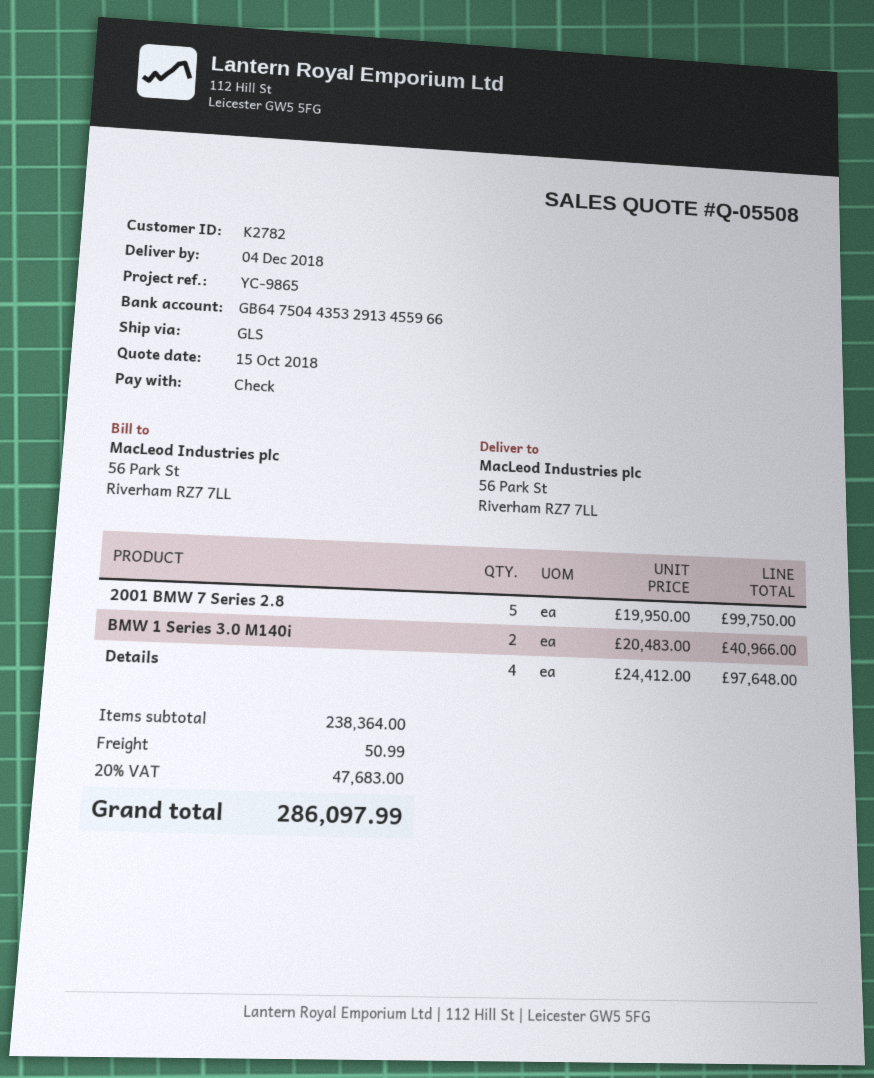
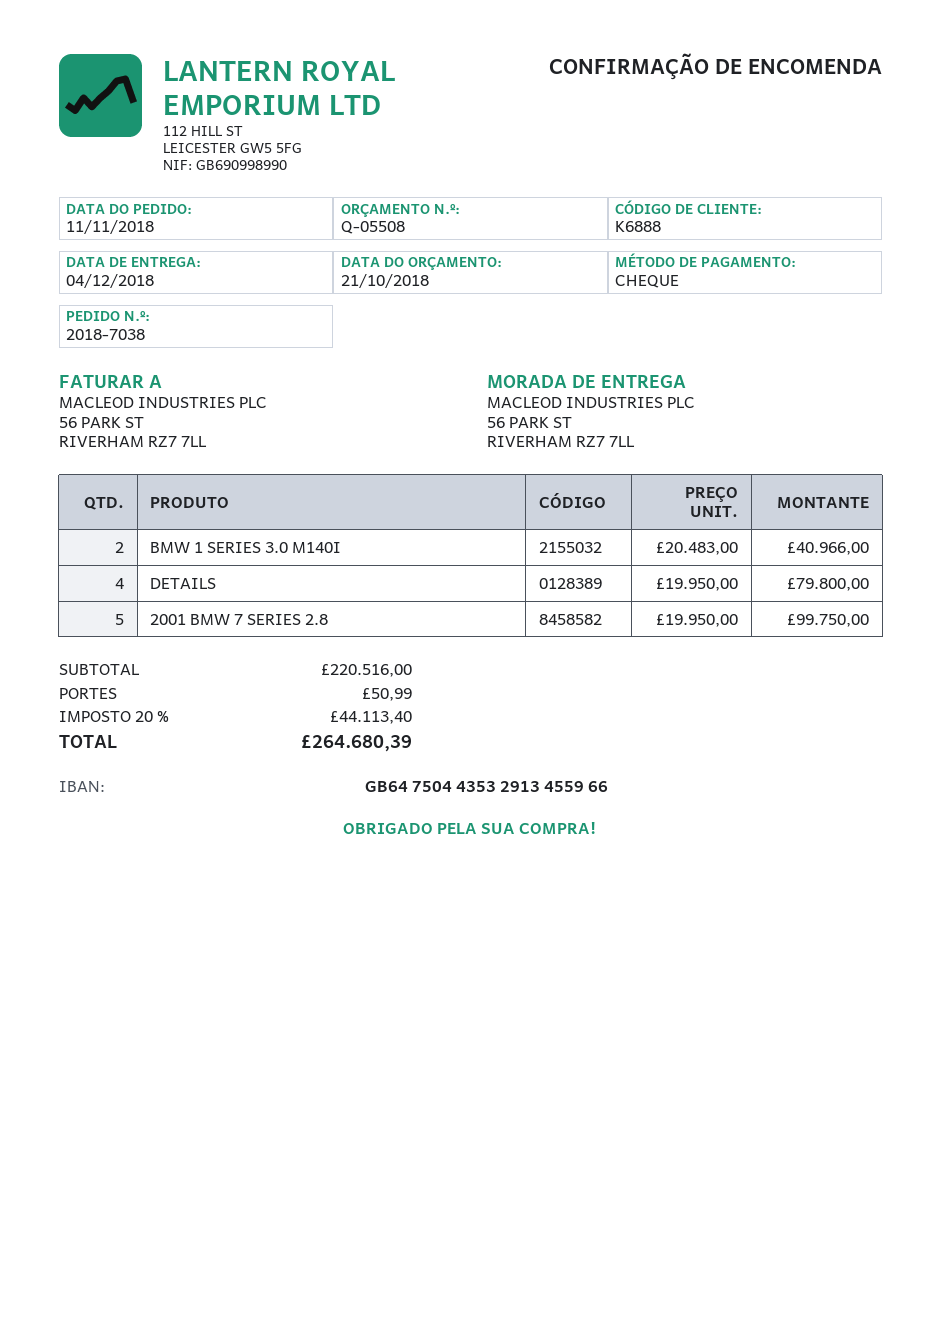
quote date: 2018-10-15 -> 2018-10-21
customer number: K2782 -> K6888
Details: 4 x 24412.00 = 97648.00 -> 4 x 19950.00 = 79800.00
subtotal: 238364.00 -> 220516.00
tax: 20% = 47683.00 -> 20% = 44113.40
total: 286097.99 -> 264680.39

